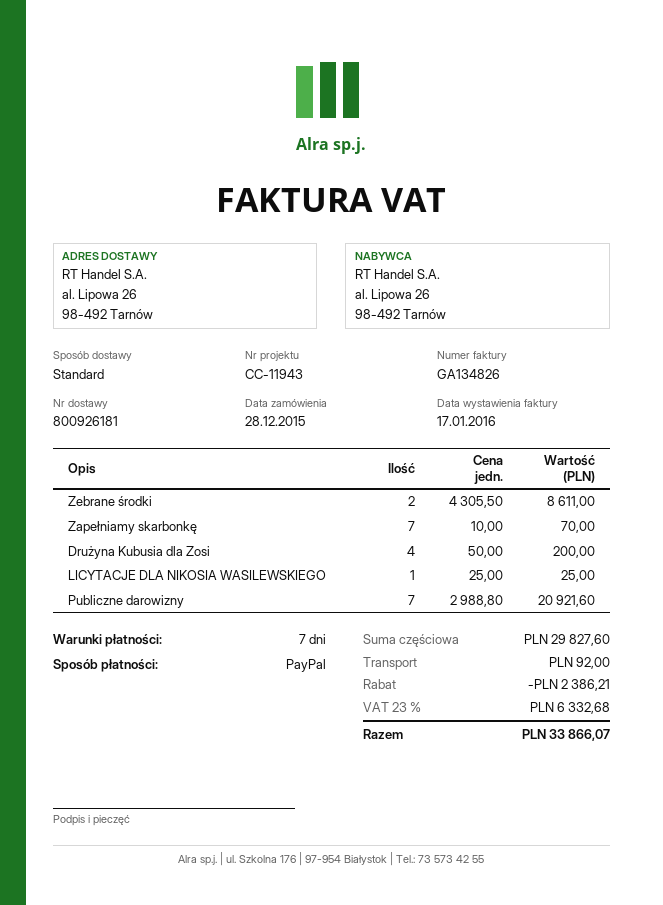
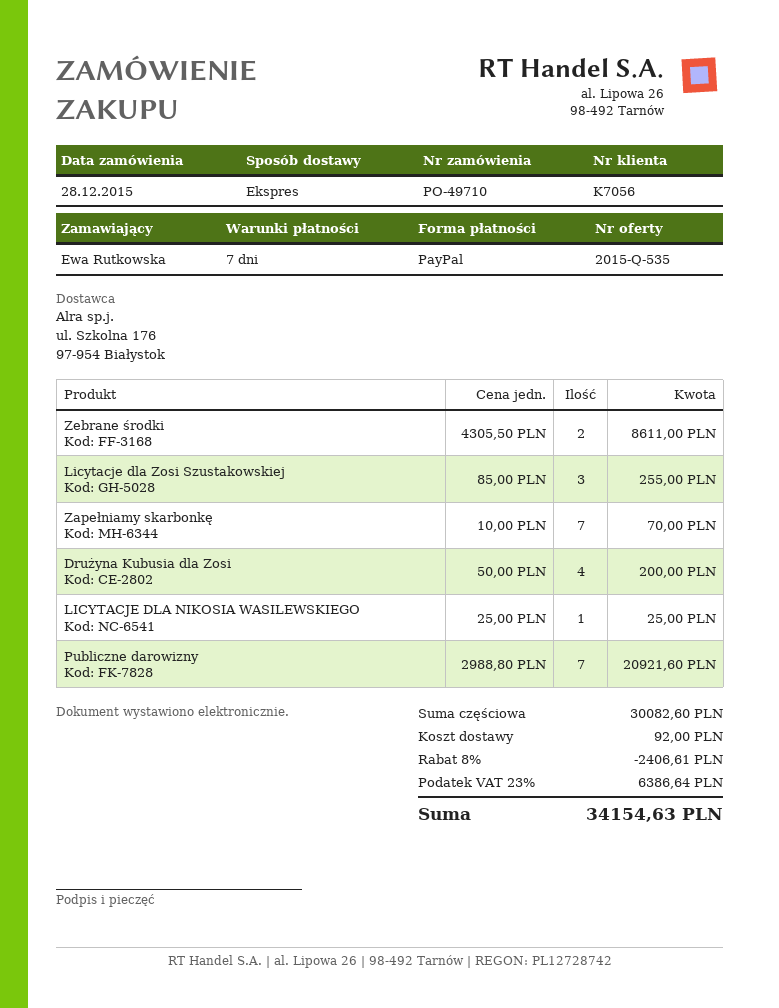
shipping method: standard -> express
Licytacje dla Zosi Szustakowskiej: none -> 3 x 85.00 = 255.00
subtotal: 29827.60 -> 30082.60
discount: 2386.21 -> 2406.61
tax: 23% = 6332.68 -> 23% = 6386.64
total: 33866.07 -> 34154.63

